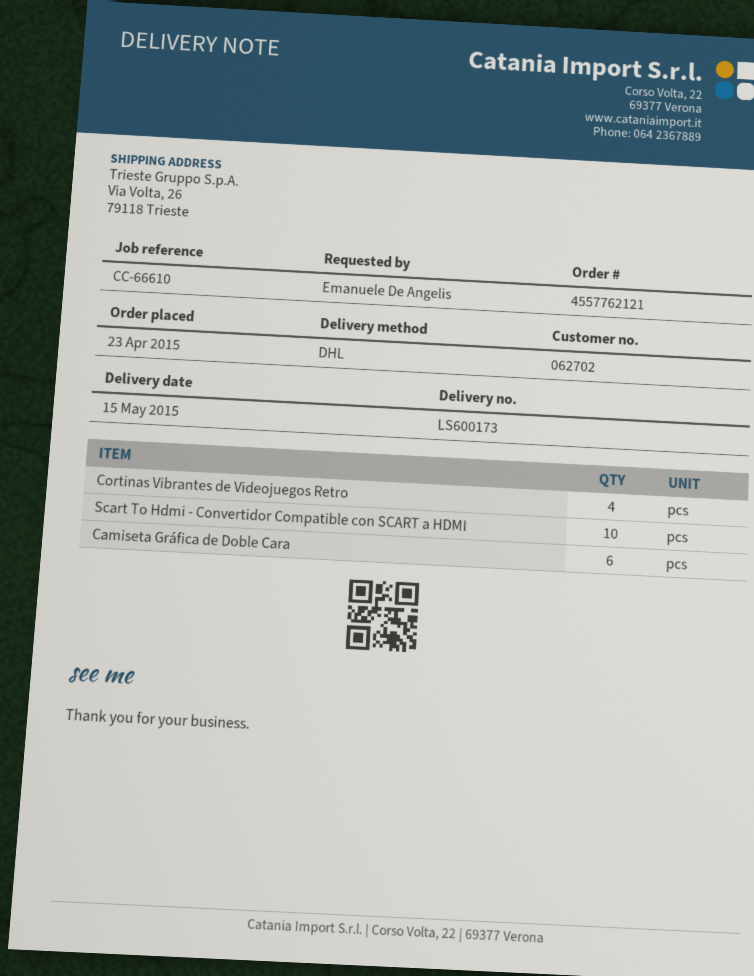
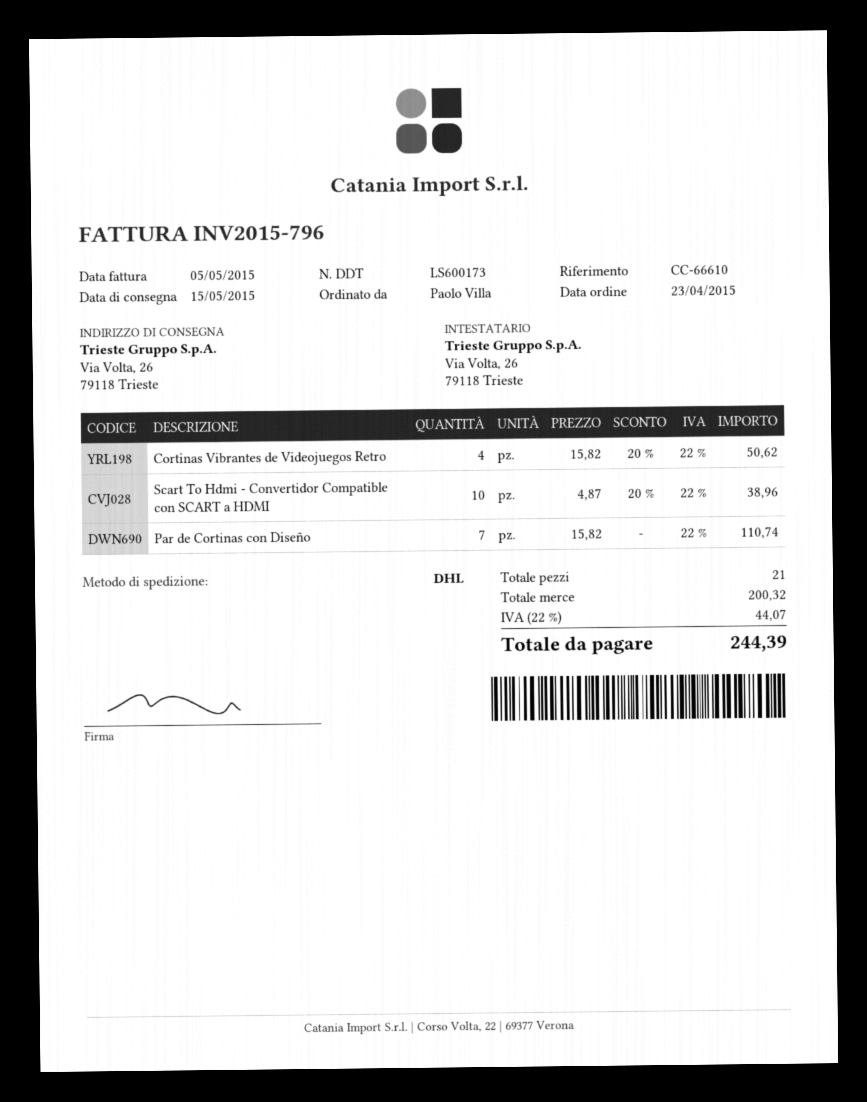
ordered by: Emanuele De Angelis -> Paolo Villa
Camiseta Gráfica de Doble Cara: 6 -> none
Par de Cortinas con Diseño: none -> 7

